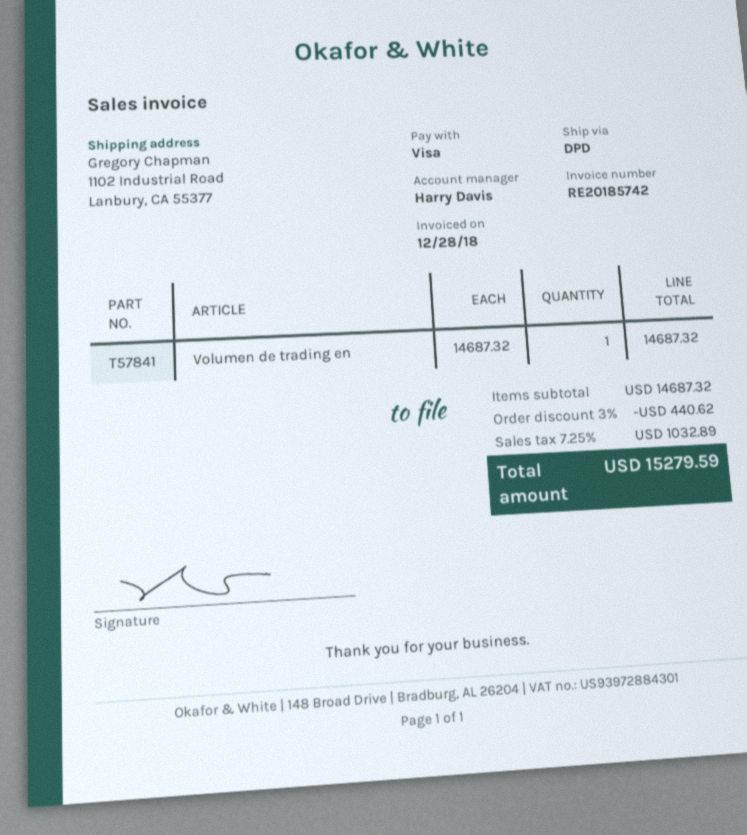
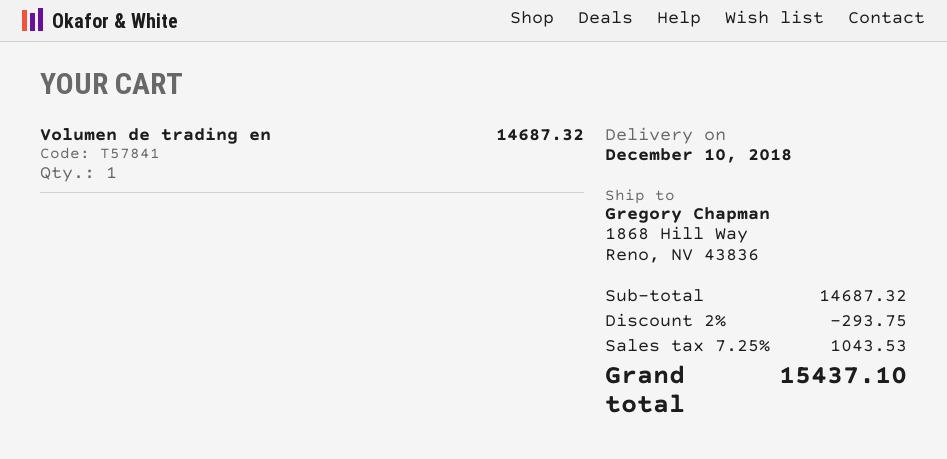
ship to: 1102 Industrial Road, Lanbury, CA 55377 -> 1868 Hill Way, Reno, NV 43836
discount: 3% = 440.62 -> 2% = 293.75
tax: 7.25% = 1032.89 -> 7.25% = 1043.53
total: 15279.59 -> 15437.10

